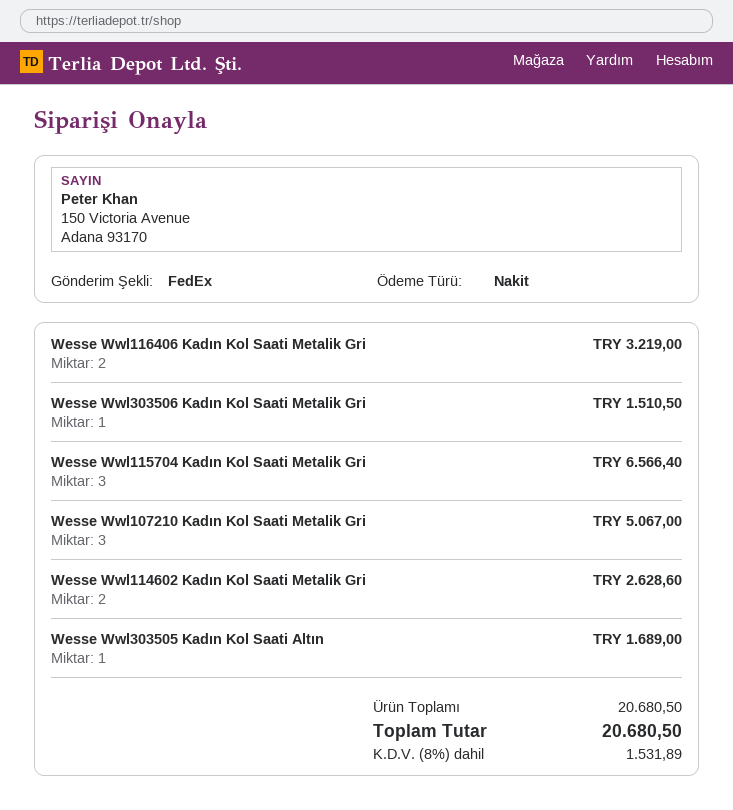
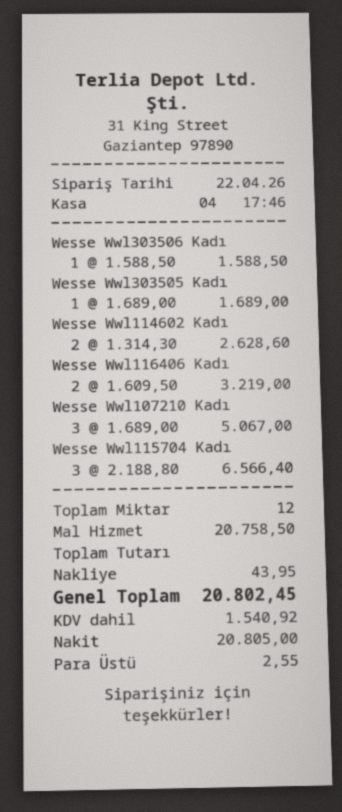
Wesse Wwl303506 Kadın Kol Saati Metalik Gri: 1 for 1510.50 -> 1 for 1588.50
subtotal: 20680.50 -> 20758.50
shipping: none -> 43.95
tax: 1531.89 -> 1540.92
total: 20680.50 -> 20802.45

